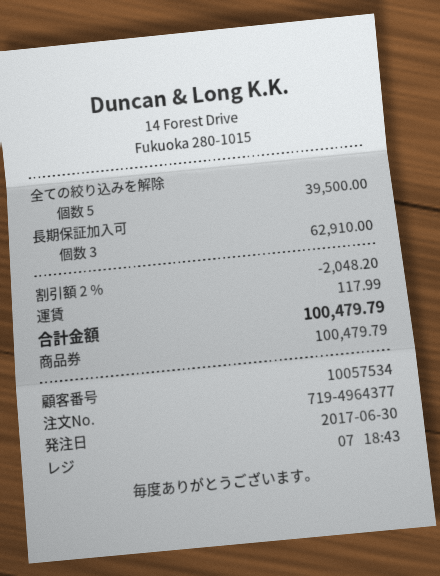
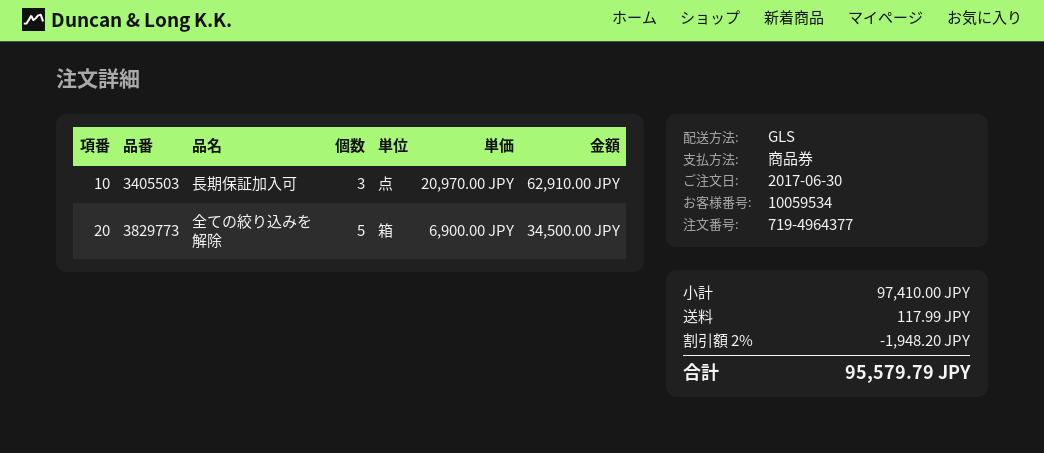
customer number: 10057534 -> 10059534
全ての絞り込みを解除: 5 for 39500.00 -> 5 for 34500.00
discount: 2% = 2048.20 -> 2% = 1948.20
total: 100479.79 -> 95579.79

